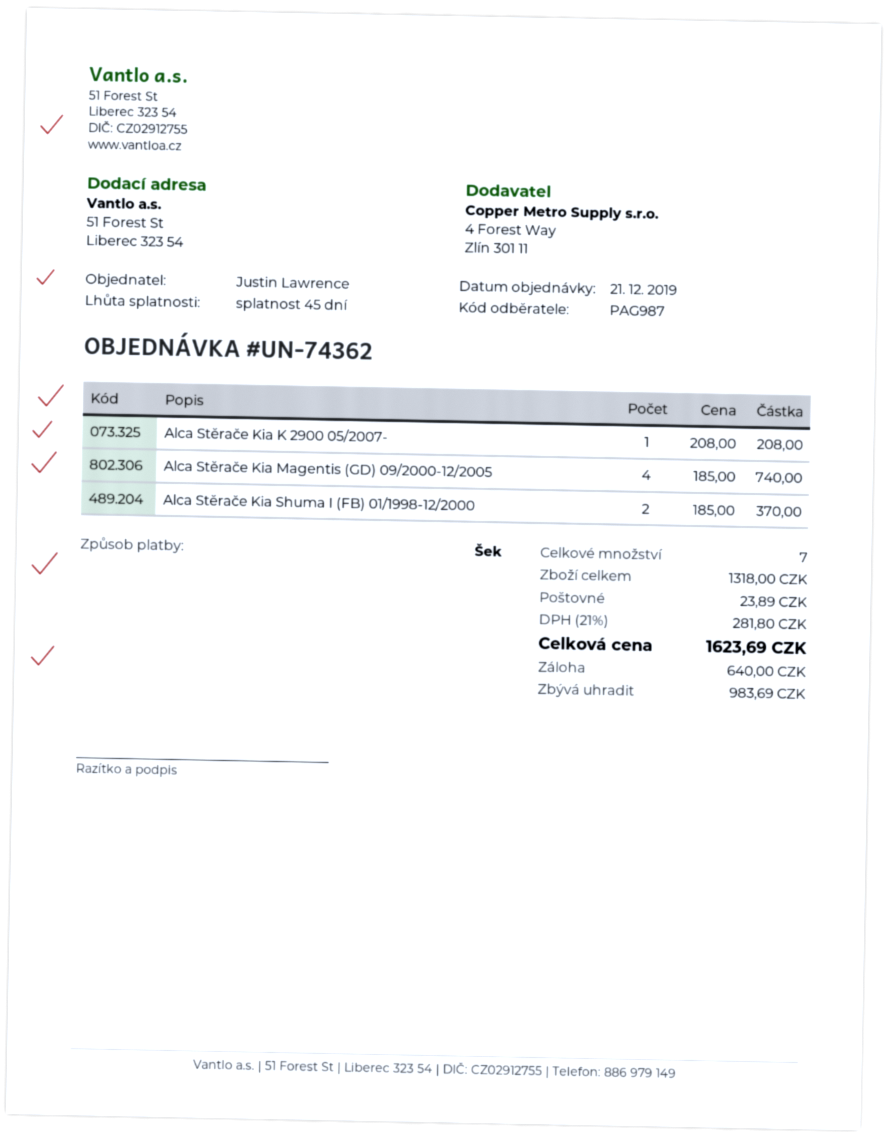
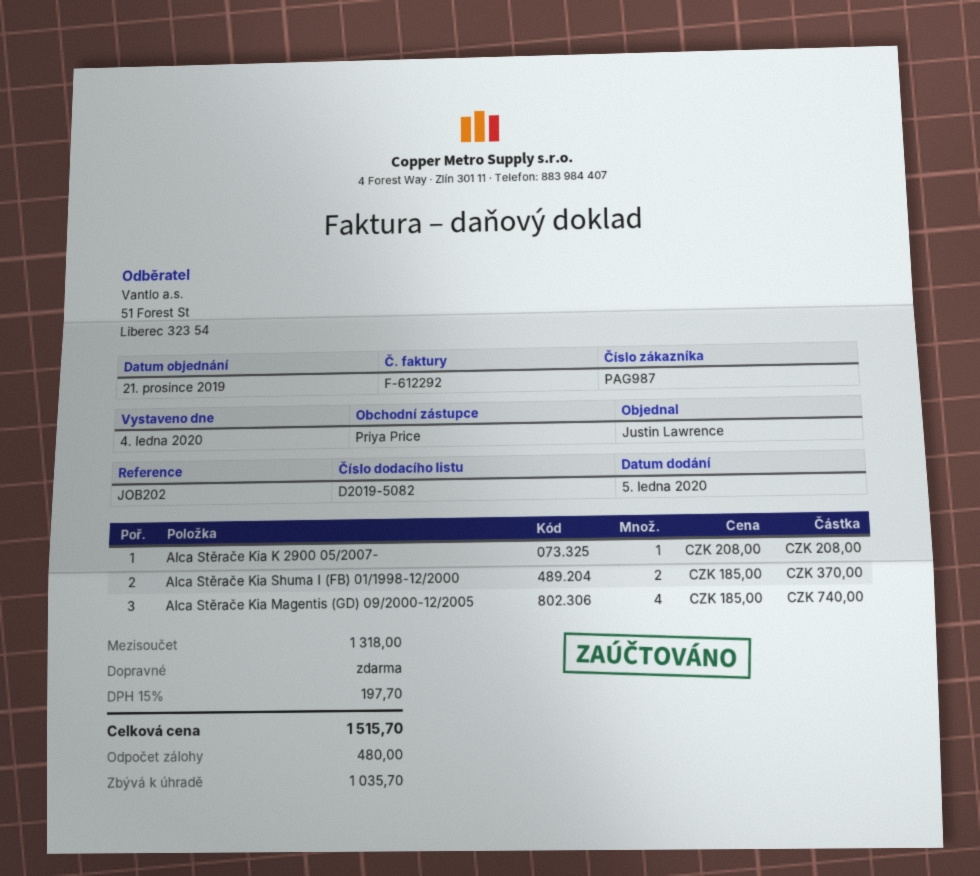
shipping: 23.89 -> 0.00
tax: 21% = 281.80 -> 15% = 197.70
total: 1623.69 -> 1515.70
deposit: 640.00 -> 480.00
balance: 983.69 -> 1035.70

